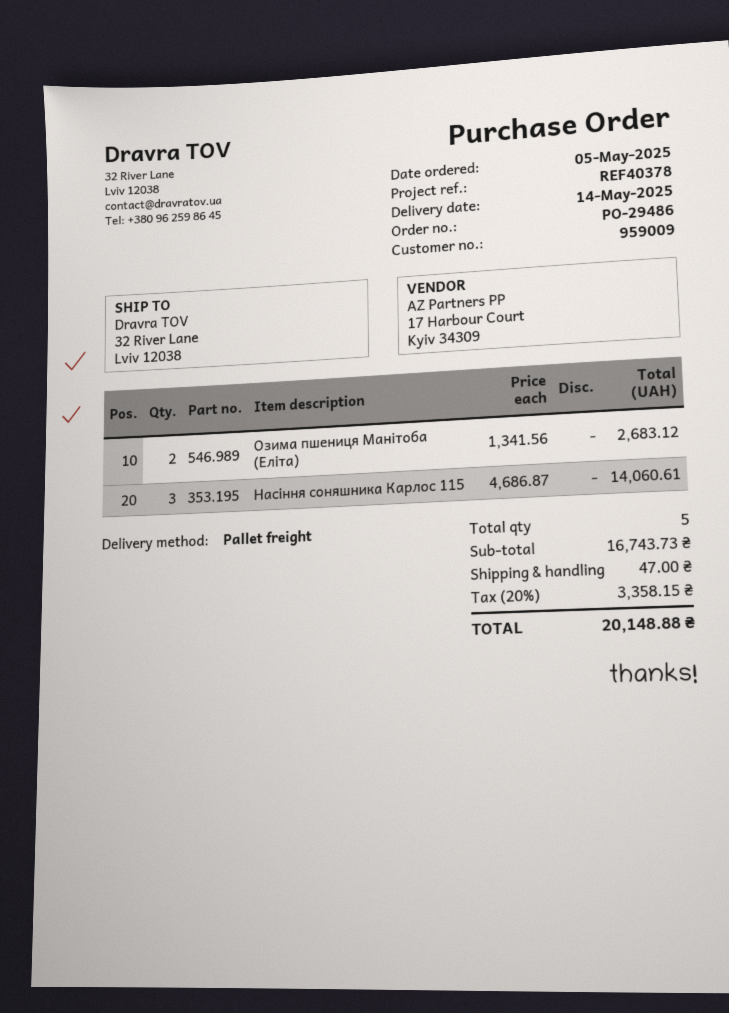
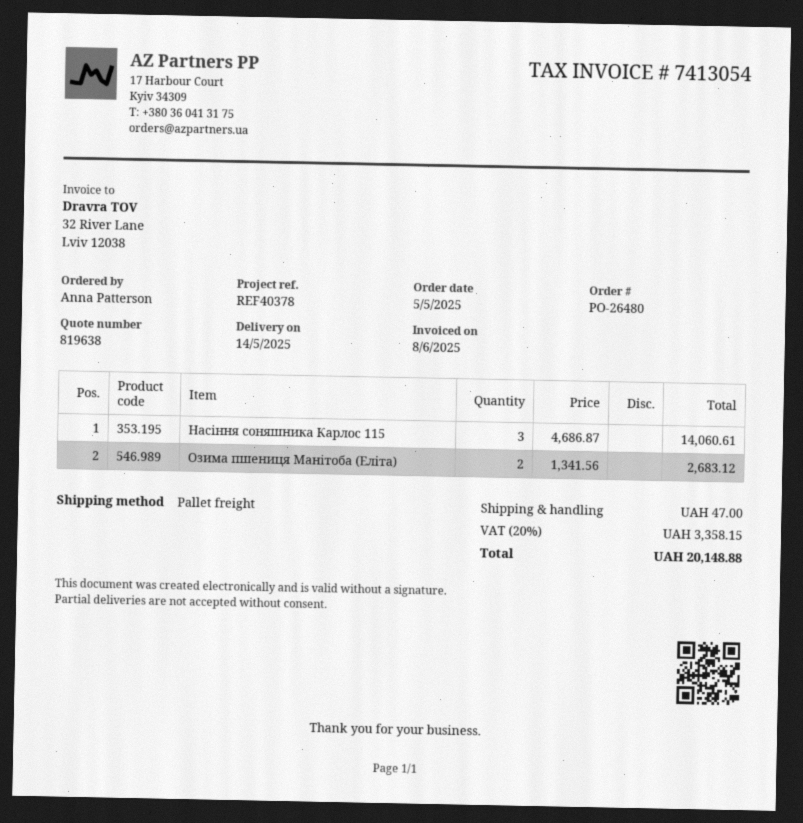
order number: PO-29486 -> PO-26480

